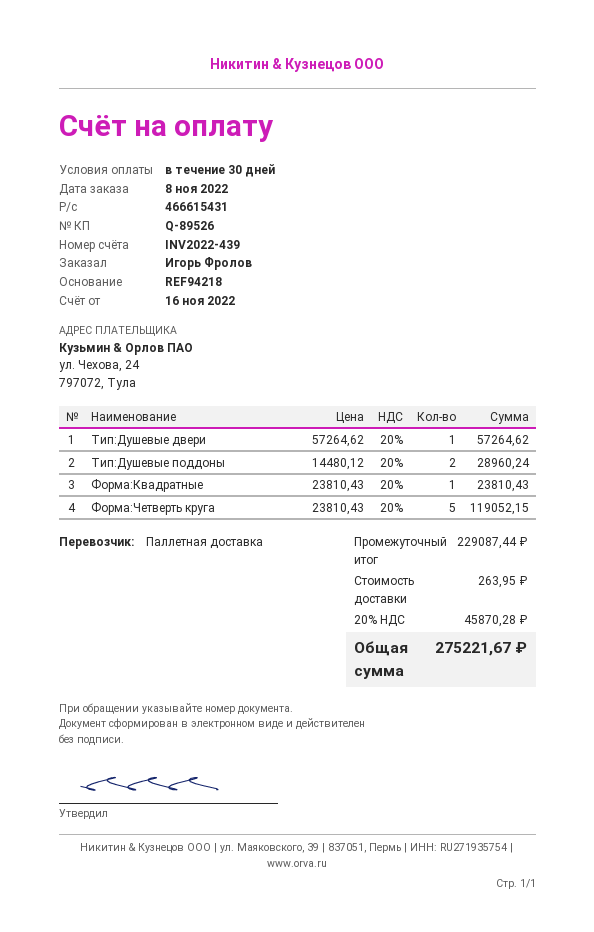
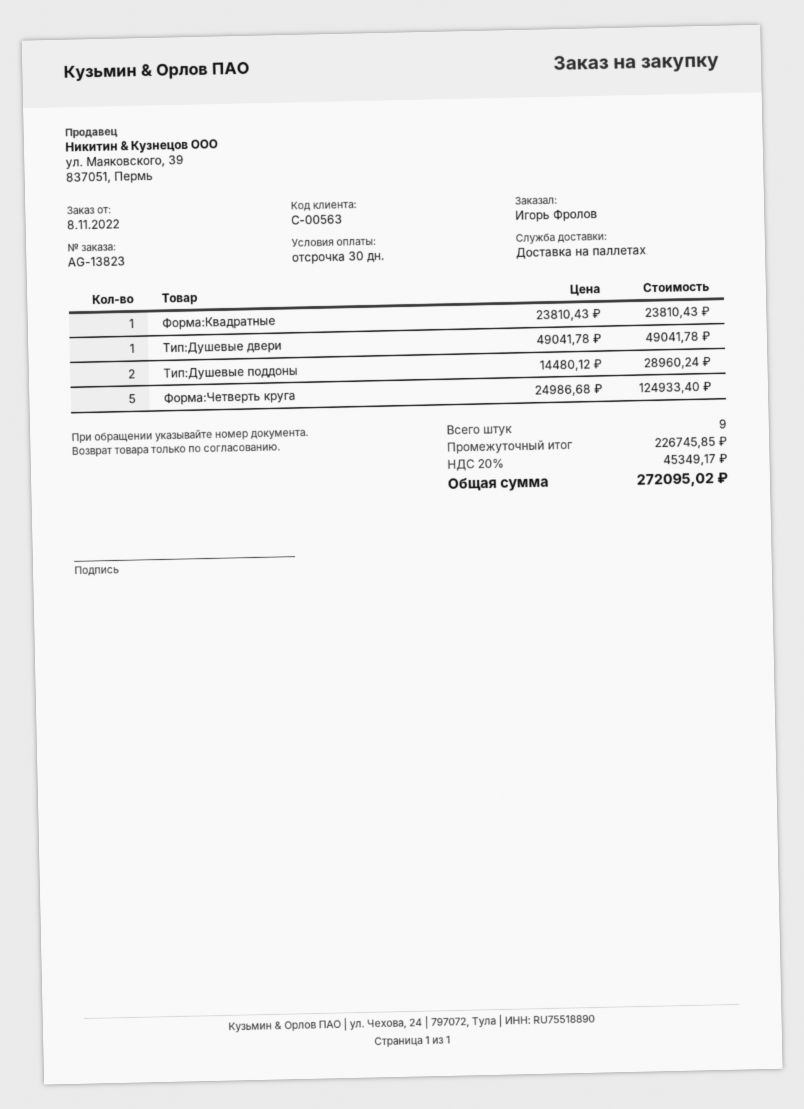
Тип:Душевые двери: 1 x 57264.62 = 57264.62 -> 1 x 49041.78 = 49041.78
Форма:Четверть круга: 5 x 23810.43 = 119052.15 -> 5 x 24986.68 = 124933.40
subtotal: 229087.44 -> 226745.85
shipping: 263.95 -> none
tax: 20% = 45870.28 -> 20% = 45349.17
total: 275221.67 -> 272095.02

